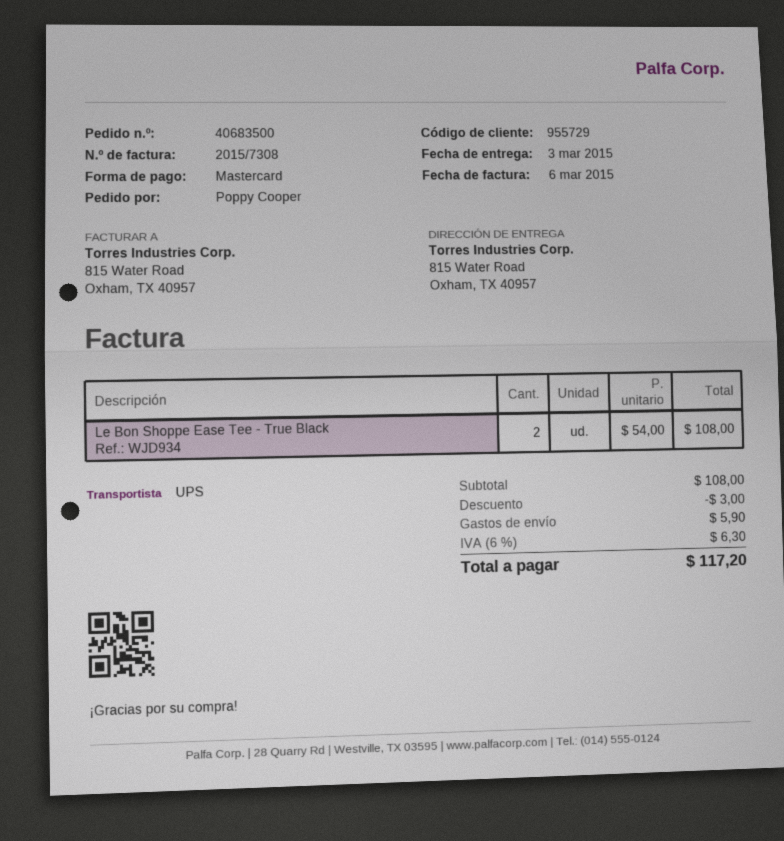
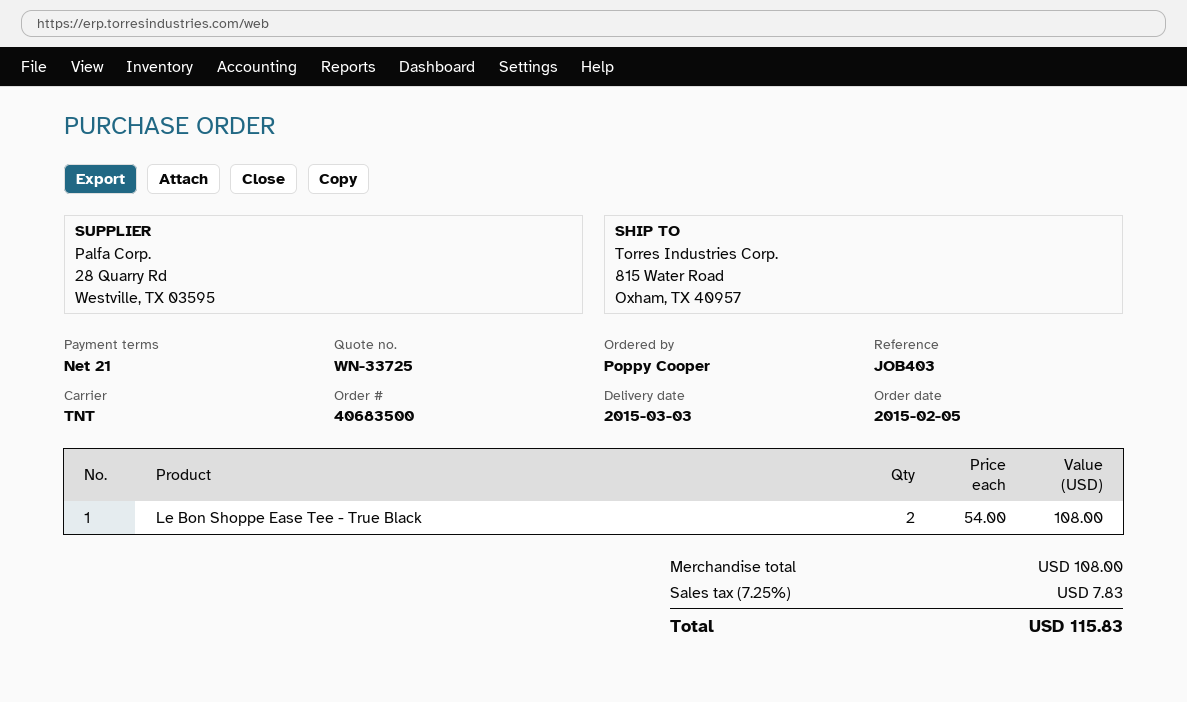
shipping method: UPS -> TNT
discount: 3.00 -> none
shipping: 5.90 -> none
tax: 6% = 6.30 -> 7.25% = 7.83
total: 117.20 -> 115.83

